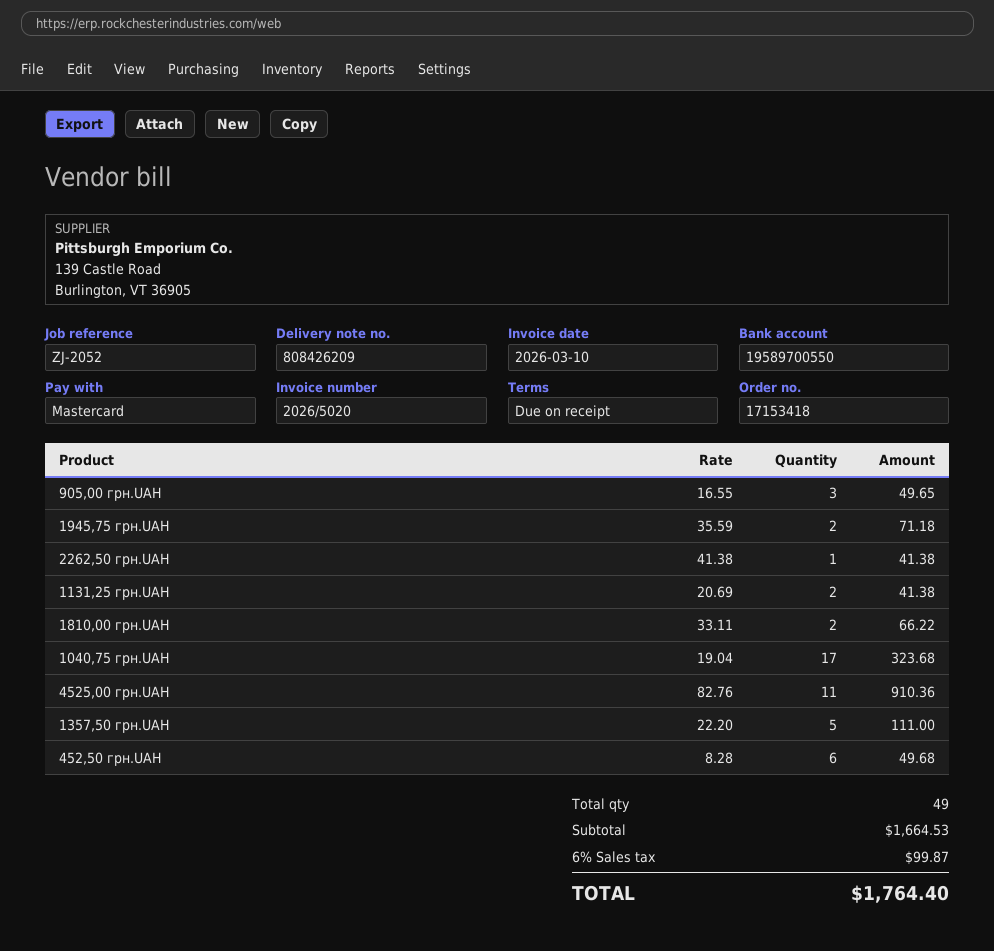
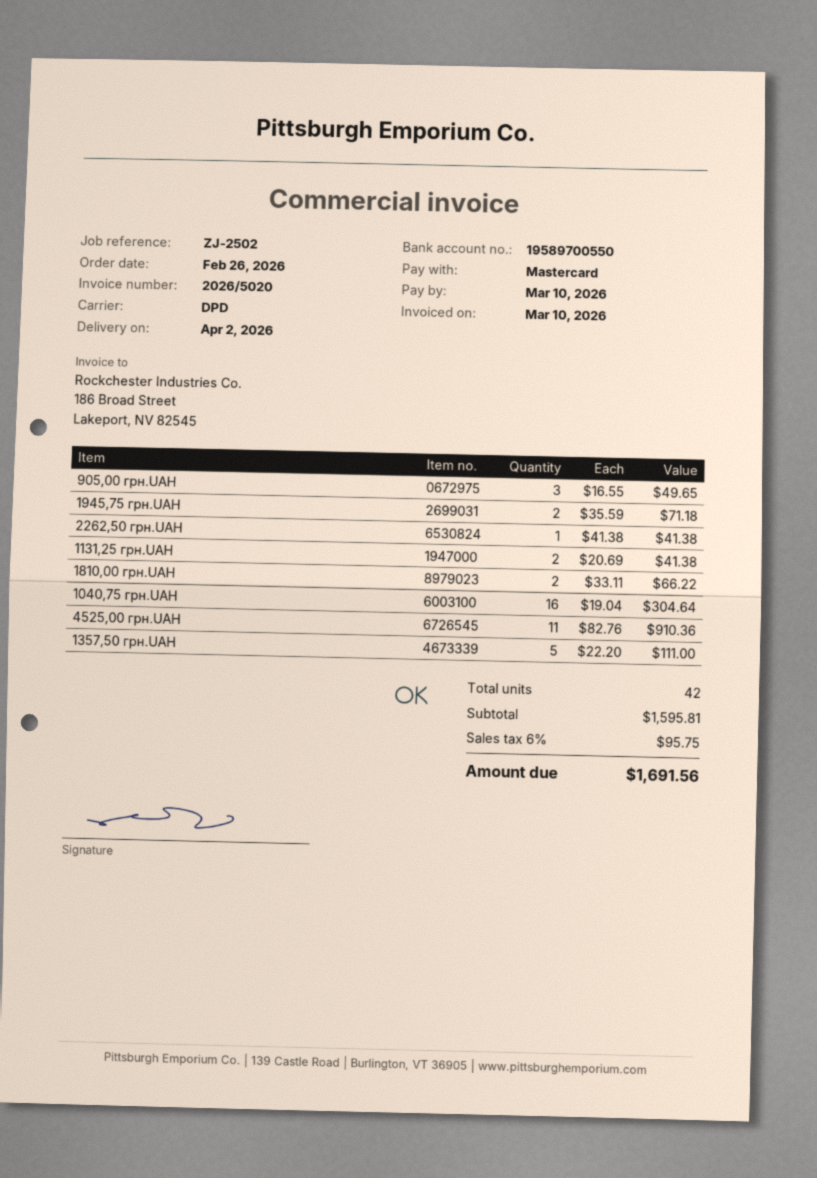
reference: ZJ-2052 -> ZJ-2502
1040,75 грн.UAH: 17 x 19.04 = 323.68 -> 16 x 19.04 = 304.64
452,50 грн.UAH: 6 x 8.28 = 49.68 -> none
total quantity: 49 -> 42
subtotal: 1664.53 -> 1595.81
tax: 6% = 99.87 -> 6% = 95.75
total: 1764.40 -> 1691.56

